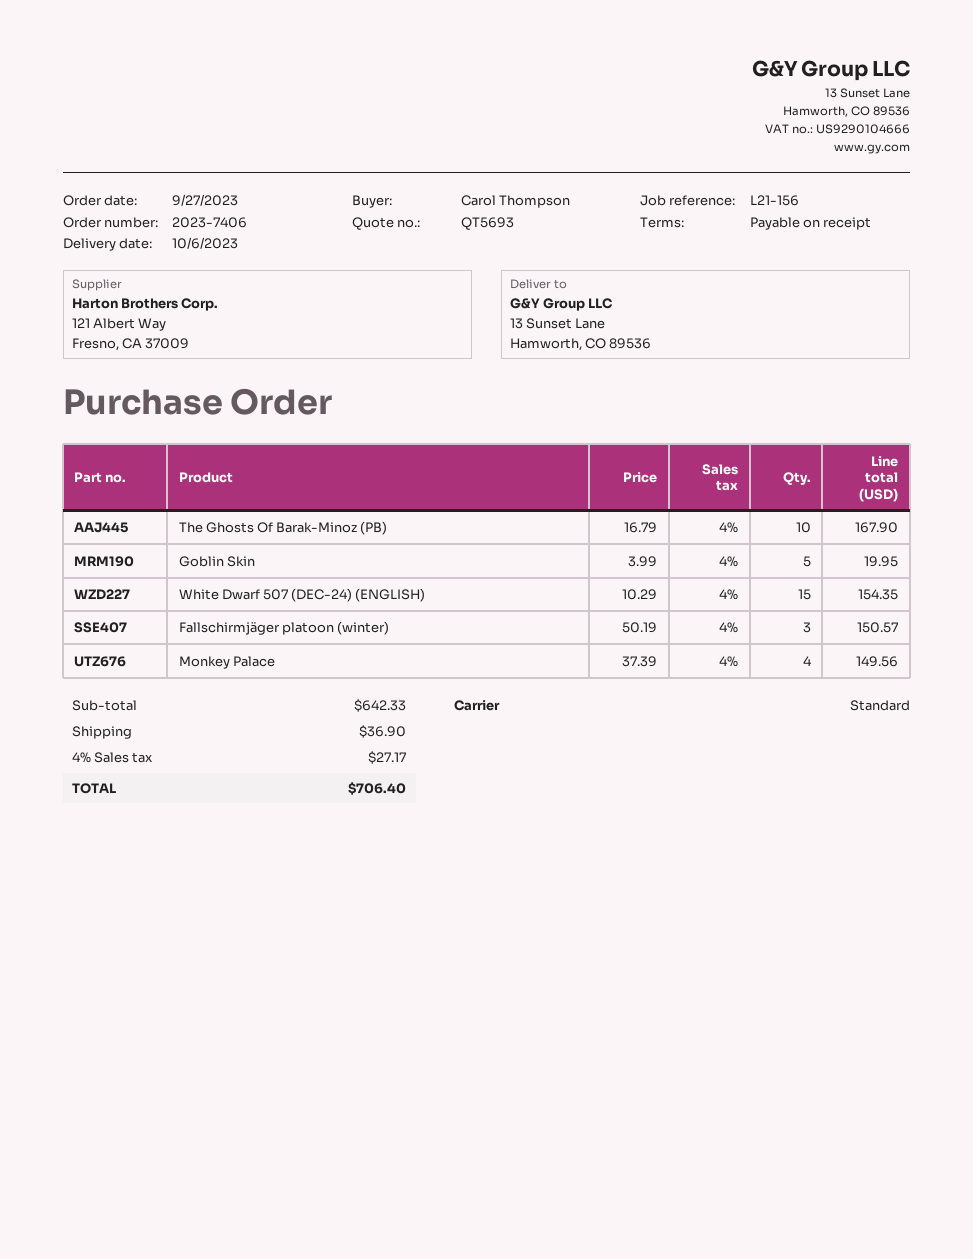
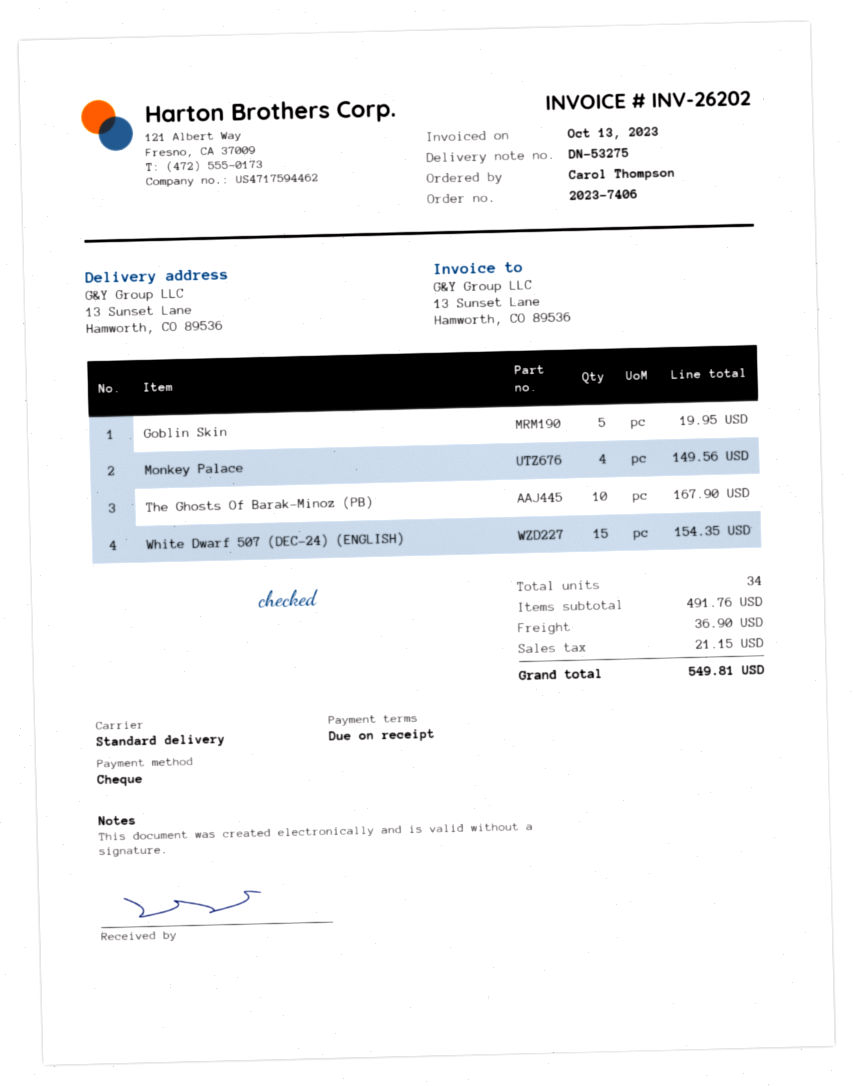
Fallschirmjäger platoon (winter): 3 for 150.57 -> none
subtotal: 642.33 -> 491.76
tax: 27.17 -> 21.15
total: 706.40 -> 549.81

